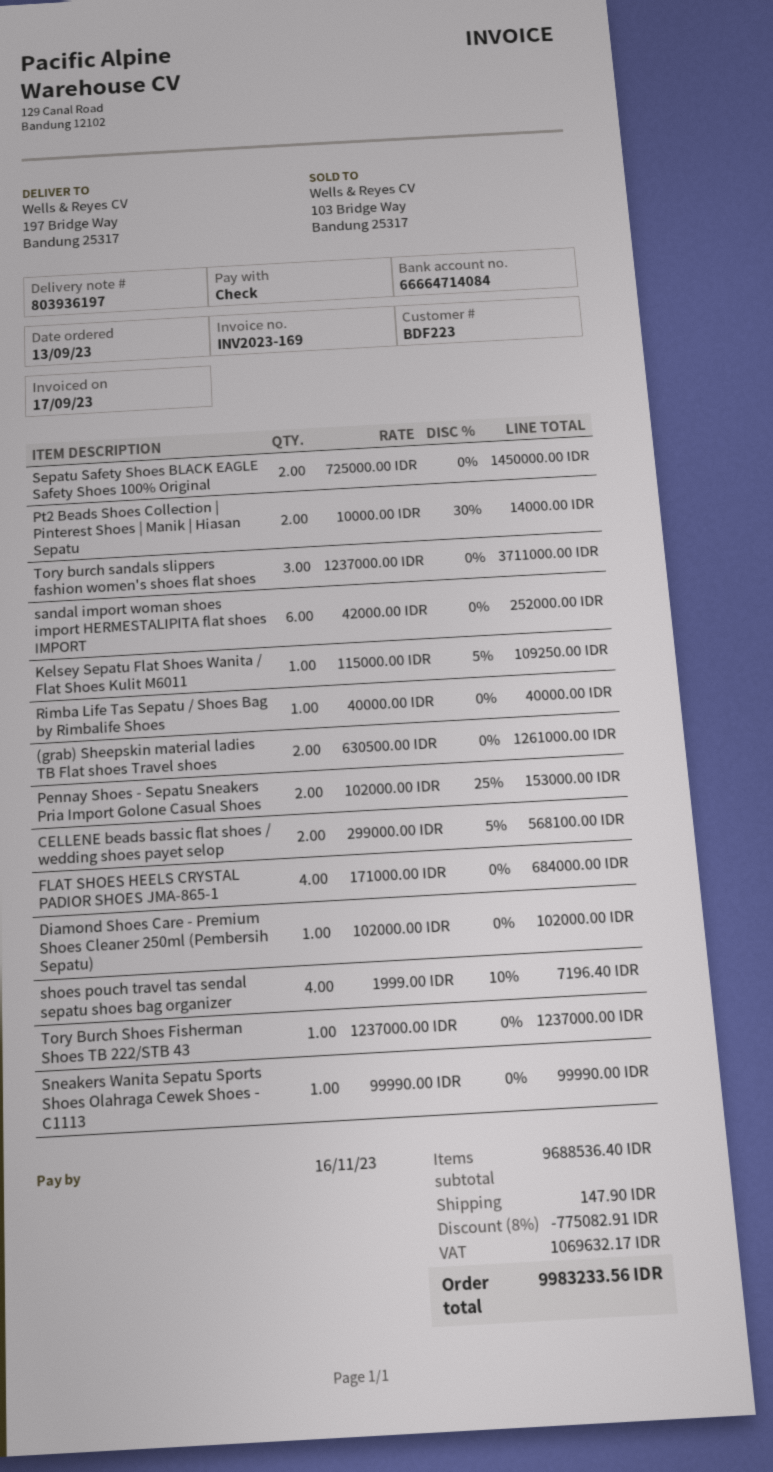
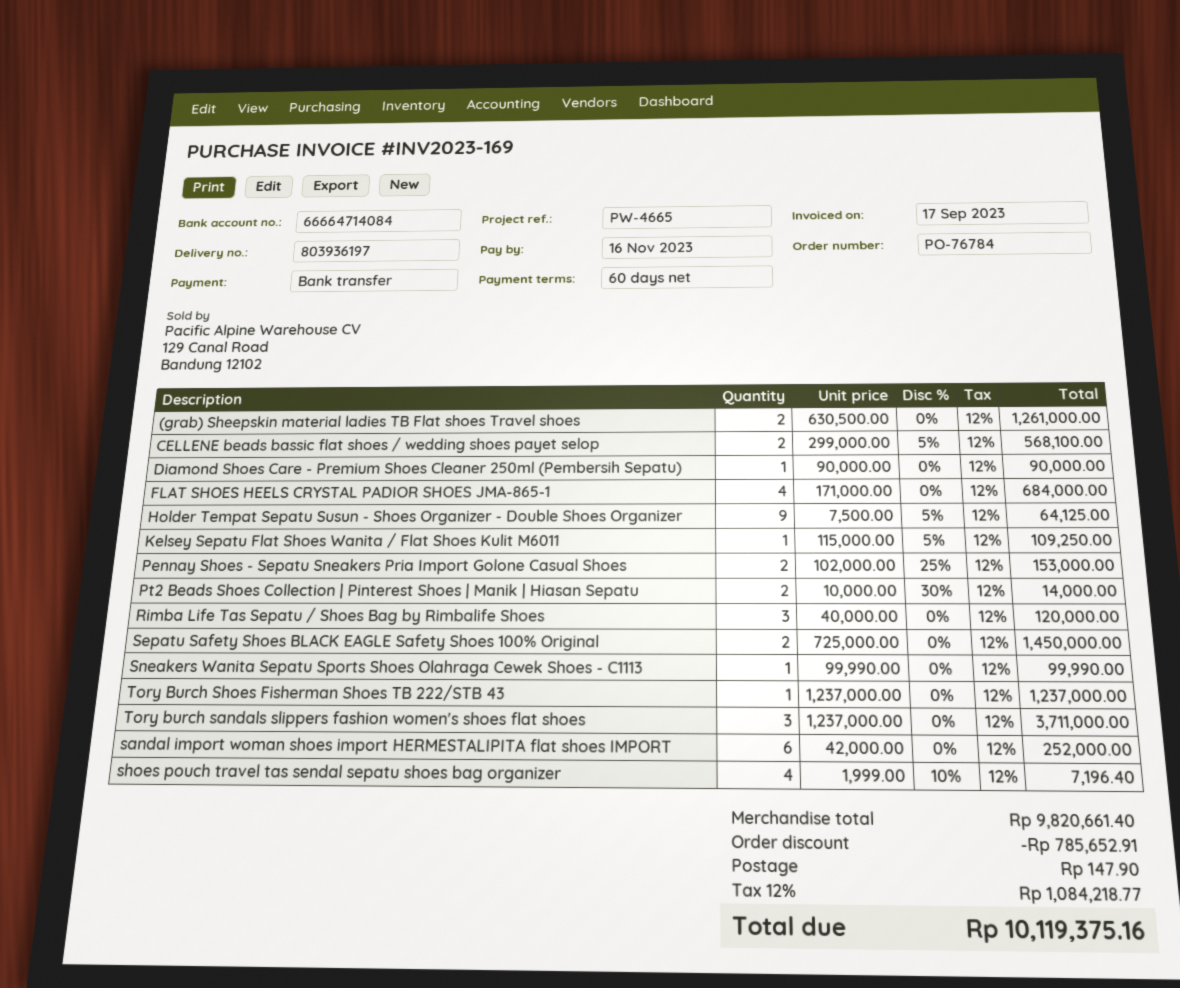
payment method: cheque -> bank transfer
Rimba Life Tas Sepatu / Shoes Bag by Rimbalife Shoes: 1 x 40000.00 = 40000.00 -> 3 x 40000.00 = 120000.00
Diamond Shoes Care - Premium Shoes Cleaner 250ml (Pembersih Sepatu): 1 x 102000.00 = 102000.00 -> 1 x 90000.00 = 90000.00
Holder Tempat Sepatu Susun - Shoes Organizer - Double Shoes Organizer: none -> 9 x 7500.00 - 5% = 64125.00
subtotal: 9688536.40 -> 9820661.40
discount: 775082.91 -> 785652.91
tax: 1069632.17 -> 1084218.77
total: 9983233.56 -> 10119375.16

